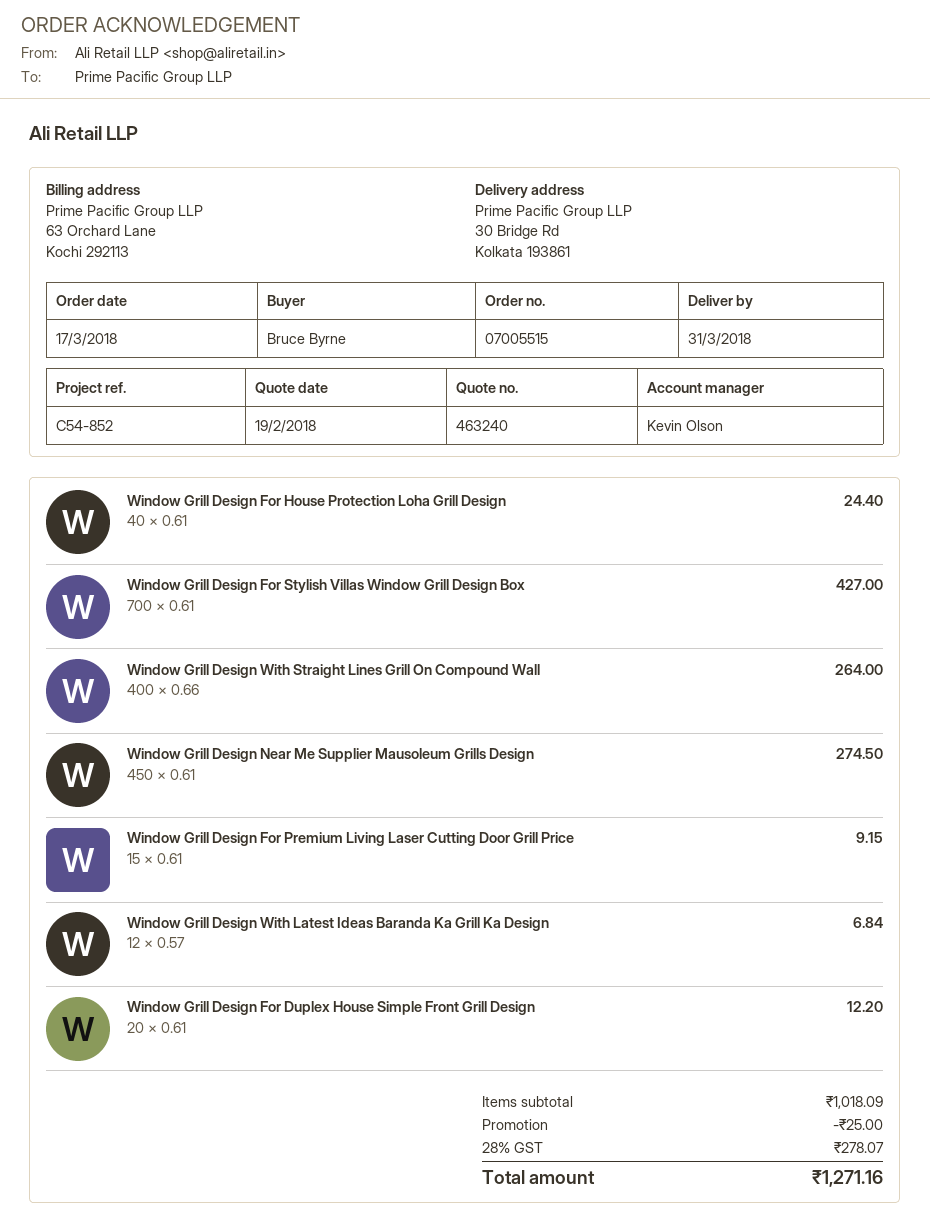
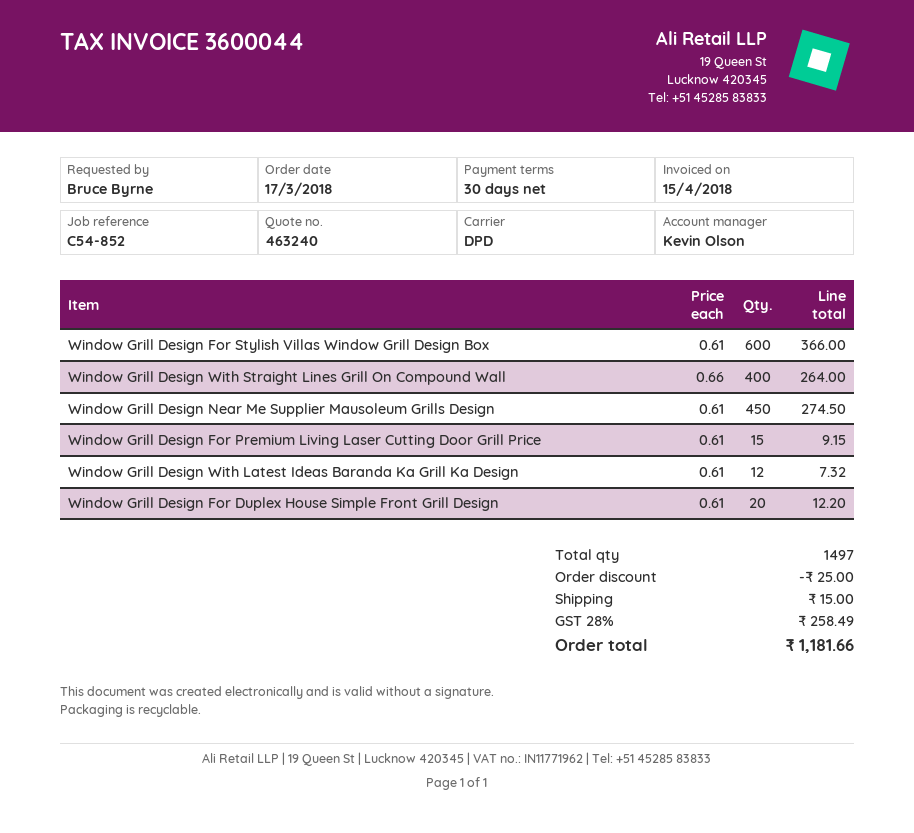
Window Grill Design For House Protection Loha Grill Design: 40 x 0.61 = 24.40 -> none
Window Grill Design For Stylish Villas Window Grill Design Box: 700 x 0.61 = 427.00 -> 600 x 0.61 = 366.00
Window Grill Design With Latest Ideas Baranda Ka Grill Ka Design: 12 x 0.57 = 6.84 -> 12 x 0.61 = 7.32
shipping: none -> 15.00
tax: 28% = 278.07 -> 28% = 258.49
total: 1271.16 -> 1181.66

